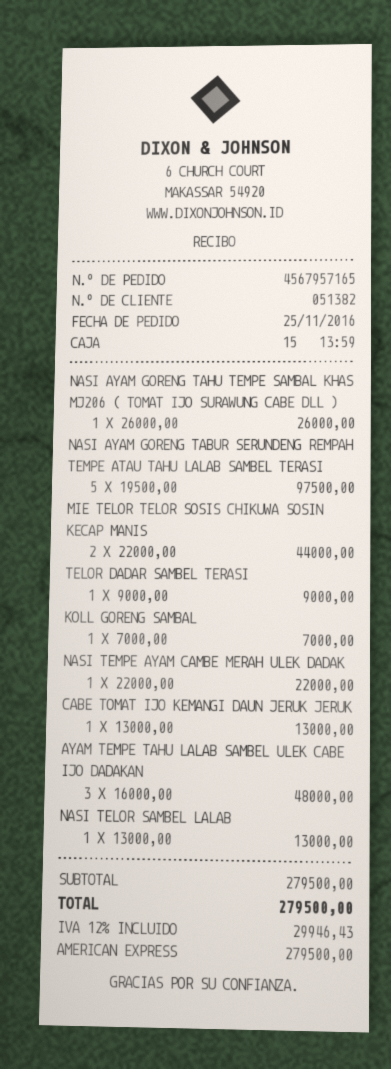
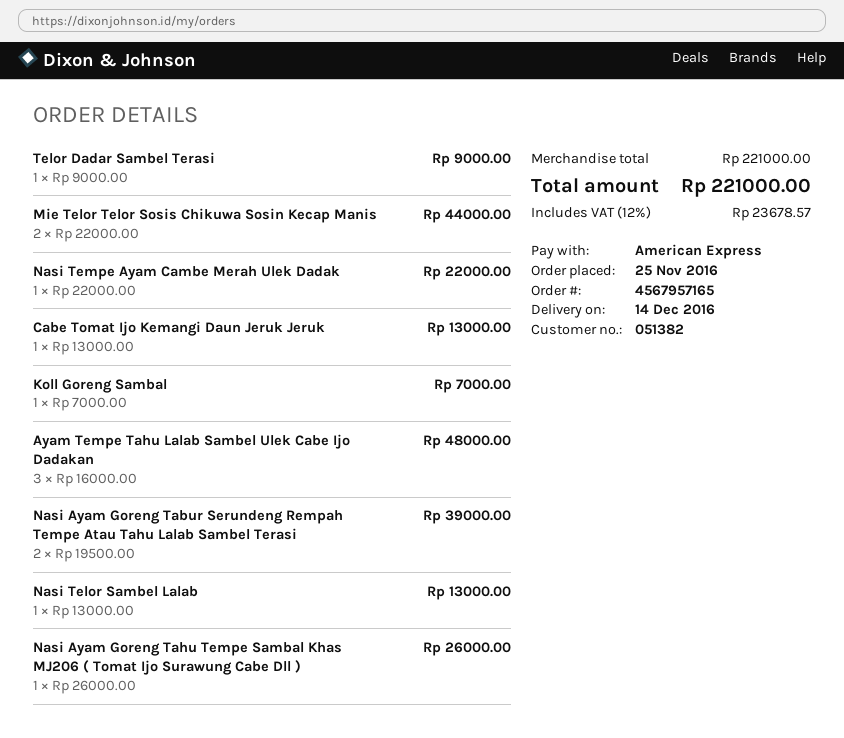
NASI AYAM GORENG TABUR SERUNDENG REMPAH TEMPE ATAU TAHU LALAB SAMBEL TERASI: 5 x 19500.00 = 97500.00 -> 2 x 19500.00 = 39000.00
subtotal: 279500.00 -> 221000.00
tax: 12% = 29946.43 -> 12% = 23678.57
total: 279500.00 -> 221000.00

